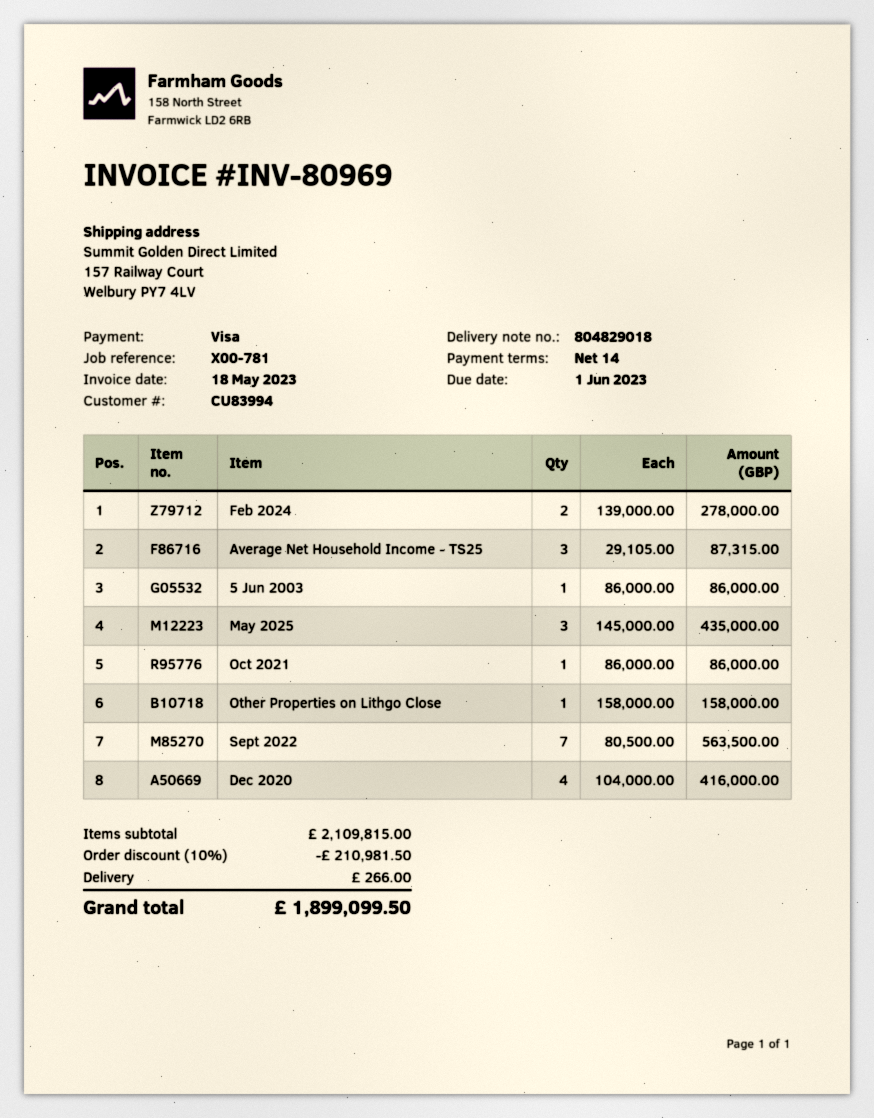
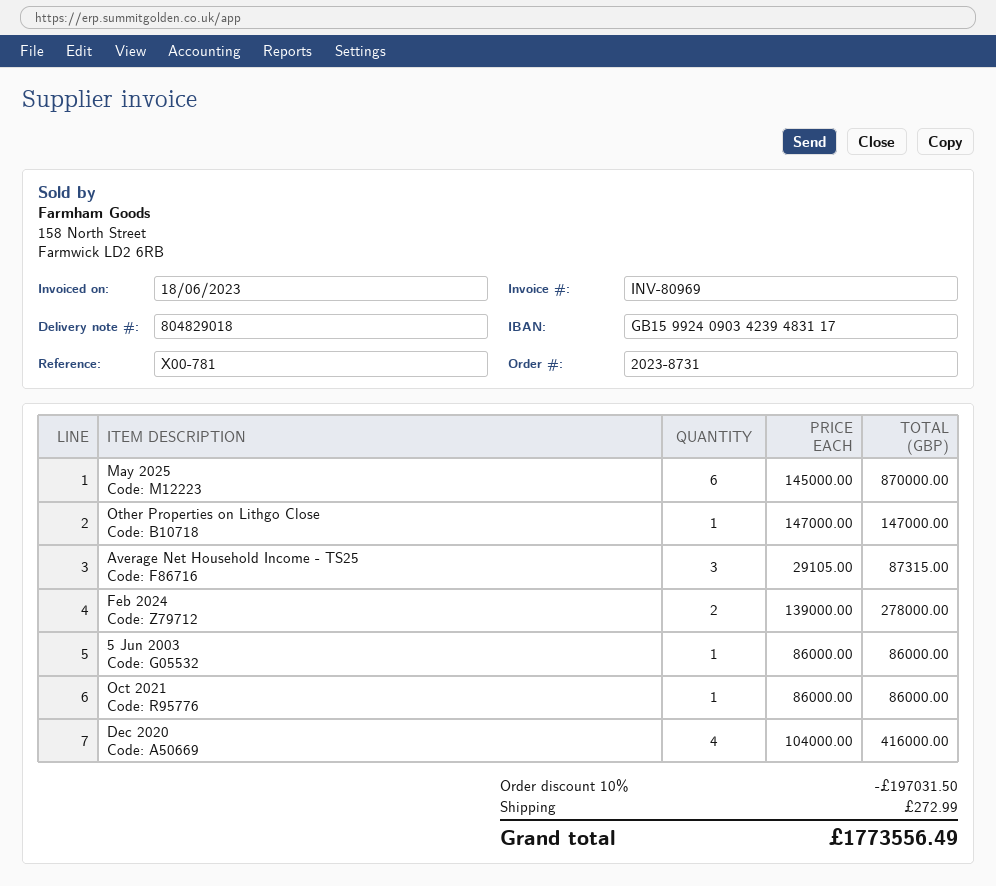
invoice date: 2023-05-18 -> 2023-06-18
May 2025: 3 x 145000.00 = 435000.00 -> 6 x 145000.00 = 870000.00
Other Properties on Lithgo Close: 1 x 158000.00 = 158000.00 -> 1 x 147000.00 = 147000.00
Sept 2022: 7 x 80500.00 = 563500.00 -> none
discount: 10% = 210981.50 -> 10% = 197031.50
shipping: 266.00 -> 272.99
total: 1899099.50 -> 1773556.49

